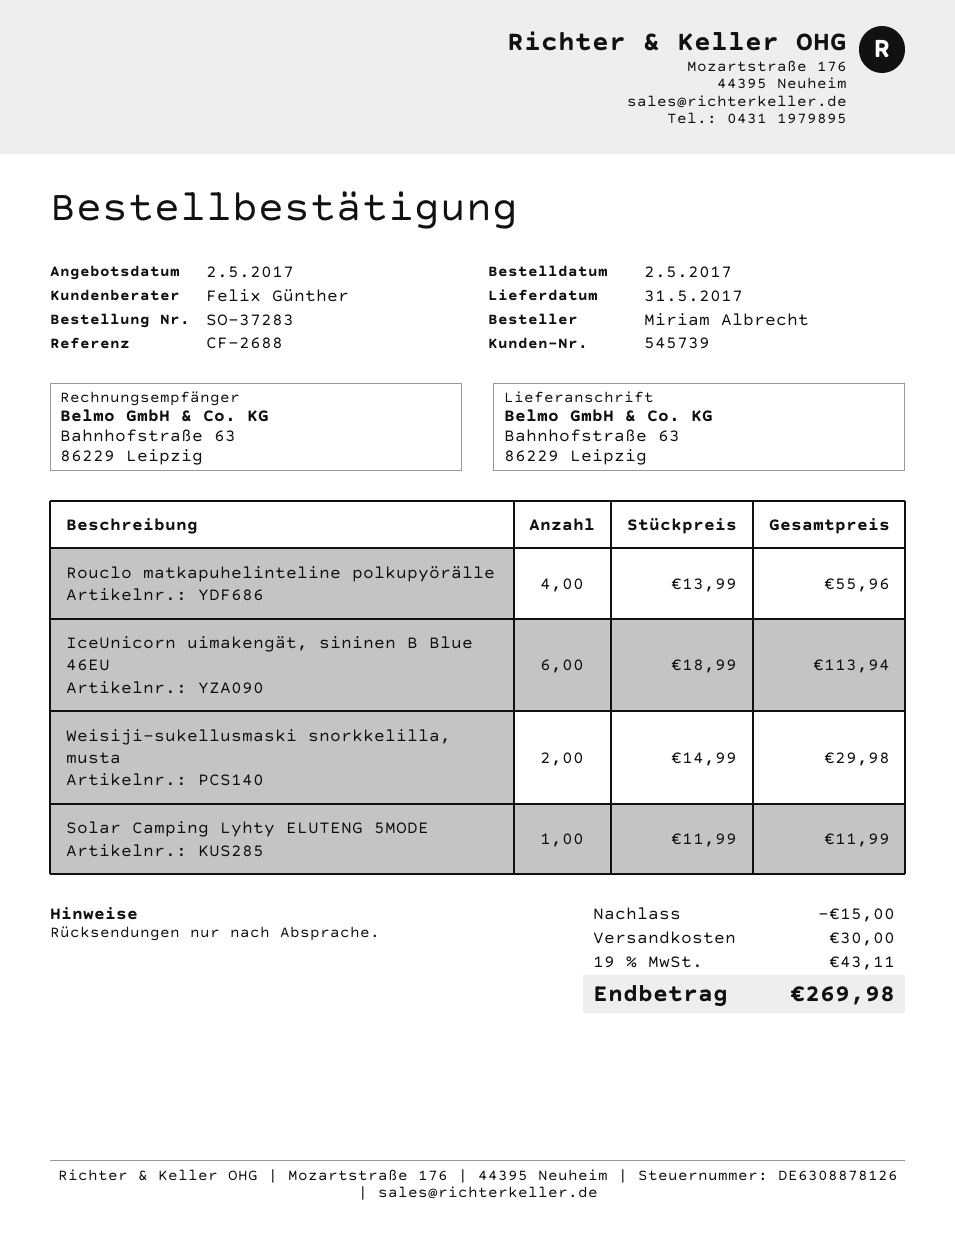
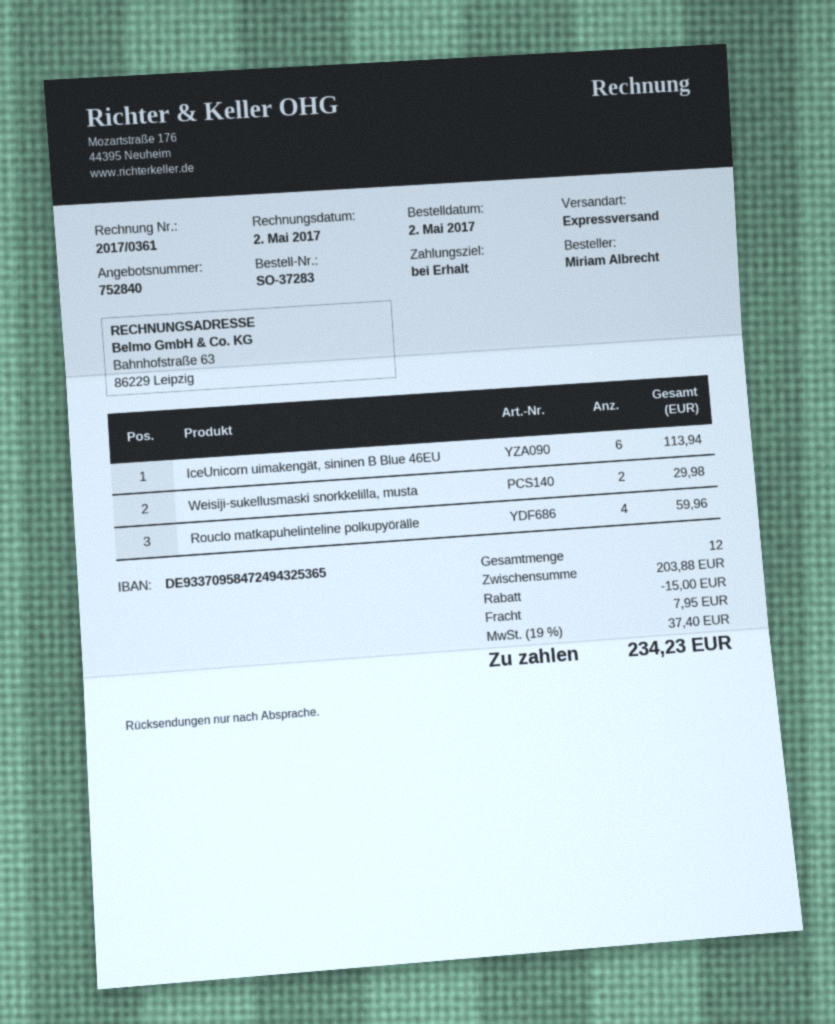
Rouclo matkapuhelinteline polkupyörälle: 4 for 55.96 -> 4 for 59.96
Solar Camping Lyhty ELUTENG 5MODE: 1 for 11.99 -> none
shipping: 30.00 -> 7.95
tax: 19% = 43.11 -> 19% = 37.40
total: 269.98 -> 234.23

